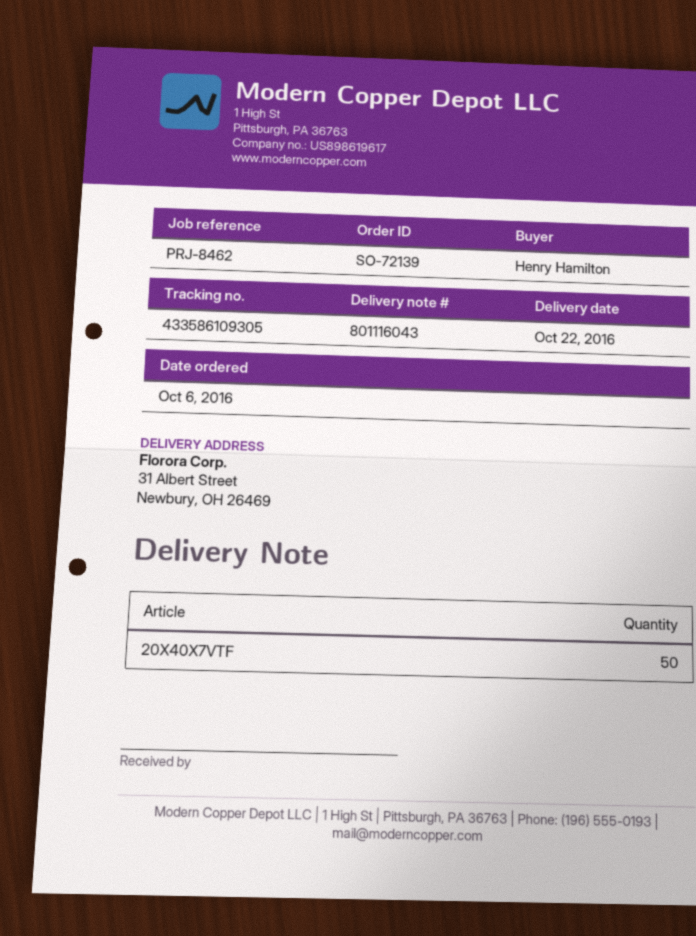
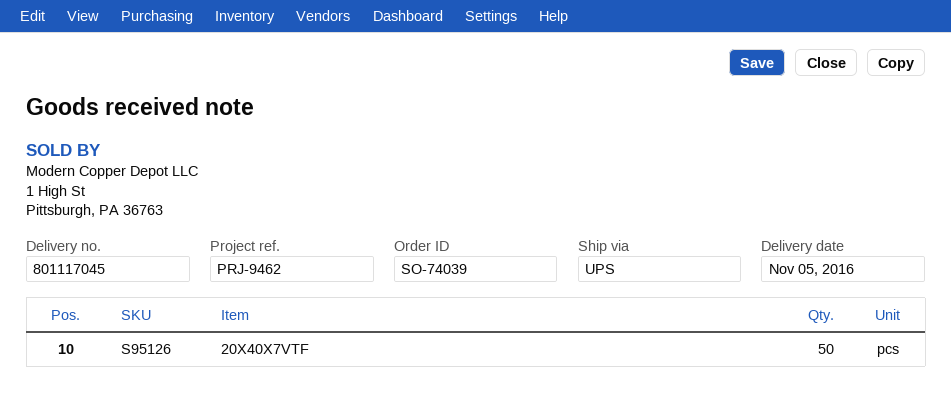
order number: SO-72139 -> SO-74039
delivery note number: 801116043 -> 801117045
delivery date: 2016-10-22 -> 2016-11-05
reference: PRJ-8462 -> PRJ-9462

